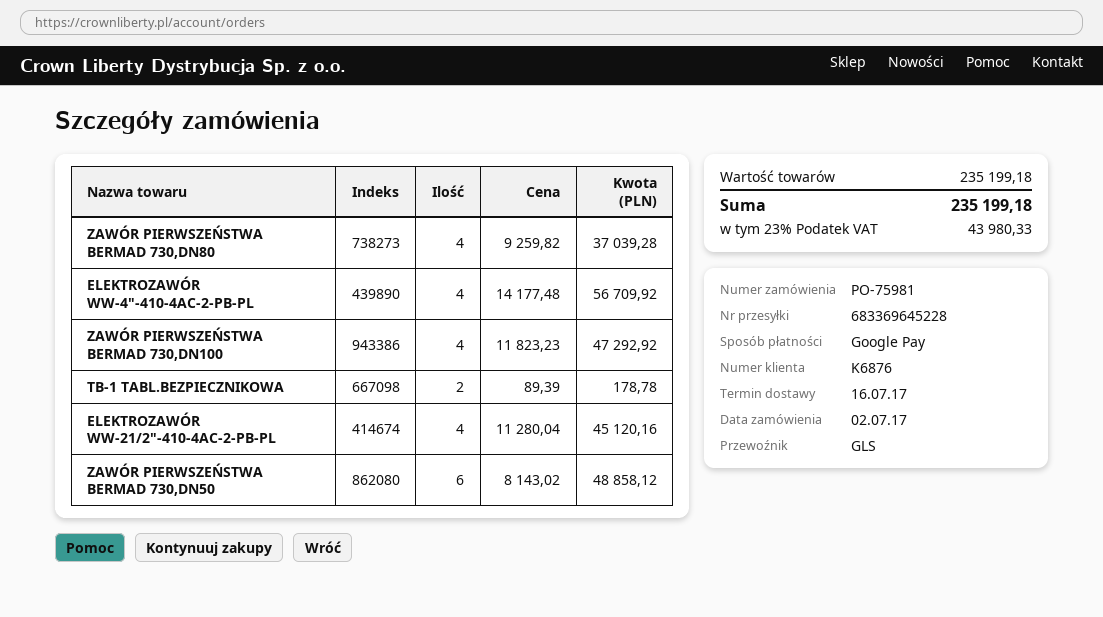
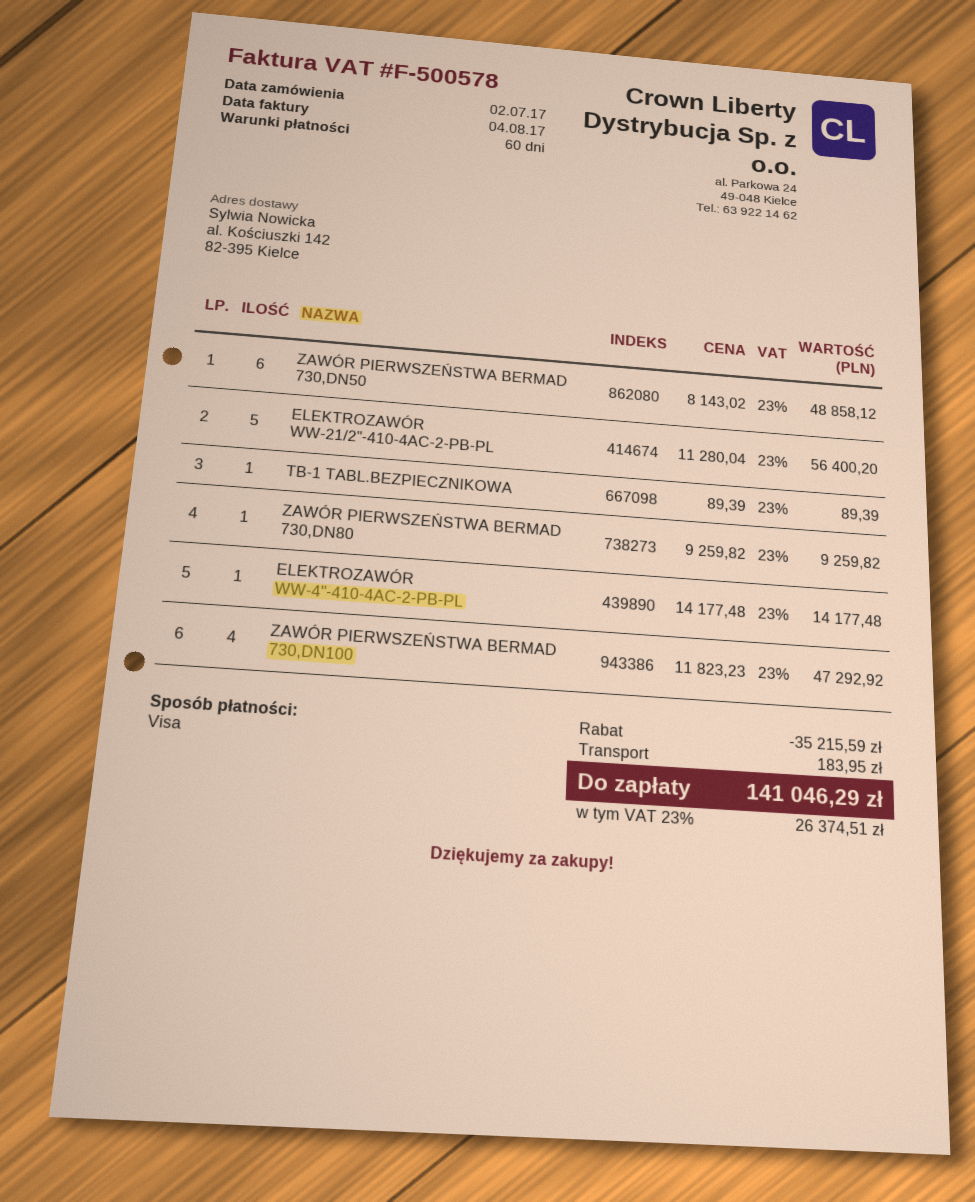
payment method: Google Pay -> Visa
ZAWÓR PIERWSZEŃSTWA BERMAD 730,DN80: 4 x 9259.82 = 37039.28 -> 1 x 9259.82 = 9259.82
ELEKTROZAWÓR WW-4"-410-4AC-2-PB-PL: 4 x 14177.48 = 56709.92 -> 1 x 14177.48 = 14177.48
TB-1 TABL.BEZPIECZNIKOWA: 2 x 89.39 = 178.78 -> 1 x 89.39 = 89.39
ELEKTROZAWÓR WW-21/2"-410-4AC-2-PB-PL: 4 x 11280.04 = 45120.16 -> 5 x 11280.04 = 56400.20
discount: none -> 35215.59
shipping: none -> 183.95
tax: 23% = 43980.33 -> 23% = 26374.51
total: 235199.18 -> 141046.29

